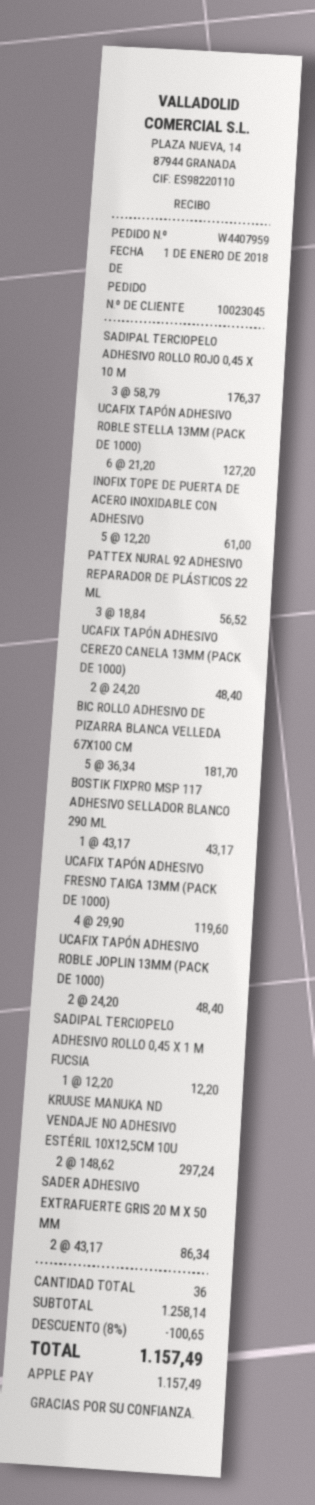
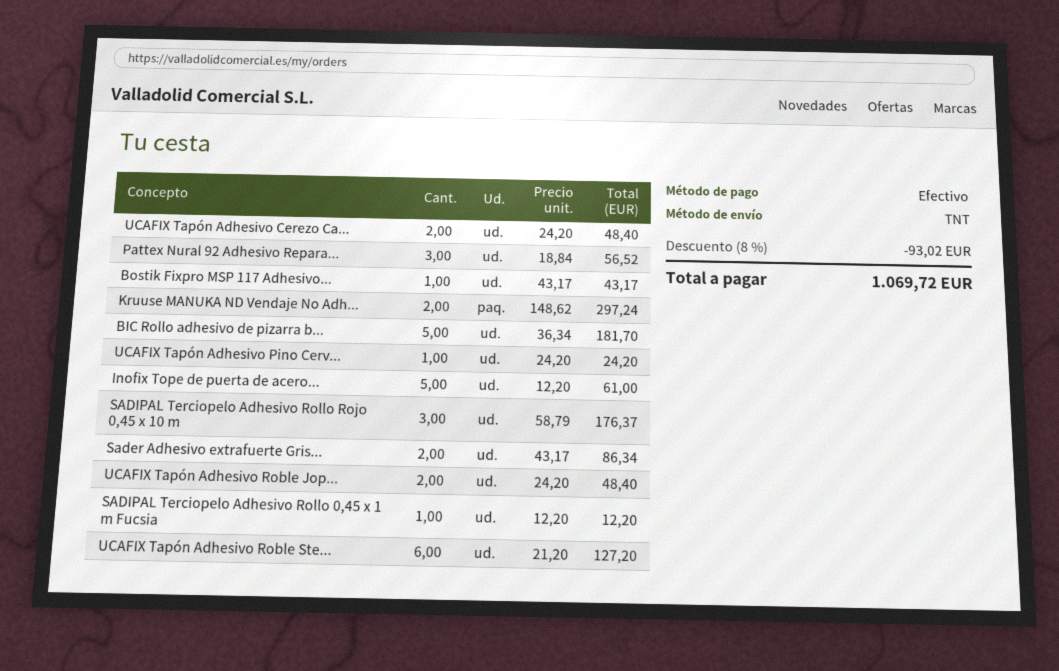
payment method: Apple Pay -> cash
UCAFIX TAPÓN ADHESIVO FRESNO TAIGA 13MM (PACK DE 1000): 4 x 29.90 = 119.60 -> none
UCAFIX Tapón Adhesivo Pino Cerv...: none -> 1 x 24.20 = 24.20
discount: 8% = 100.65 -> 8% = 93.02
total: 1157.49 -> 1069.72

